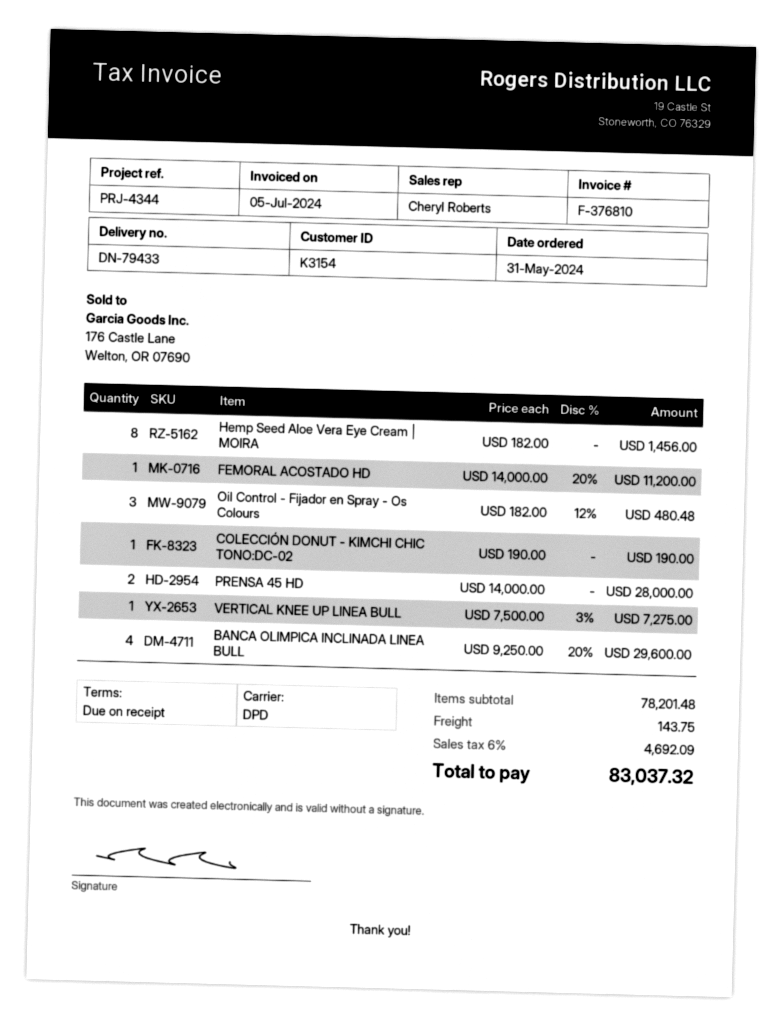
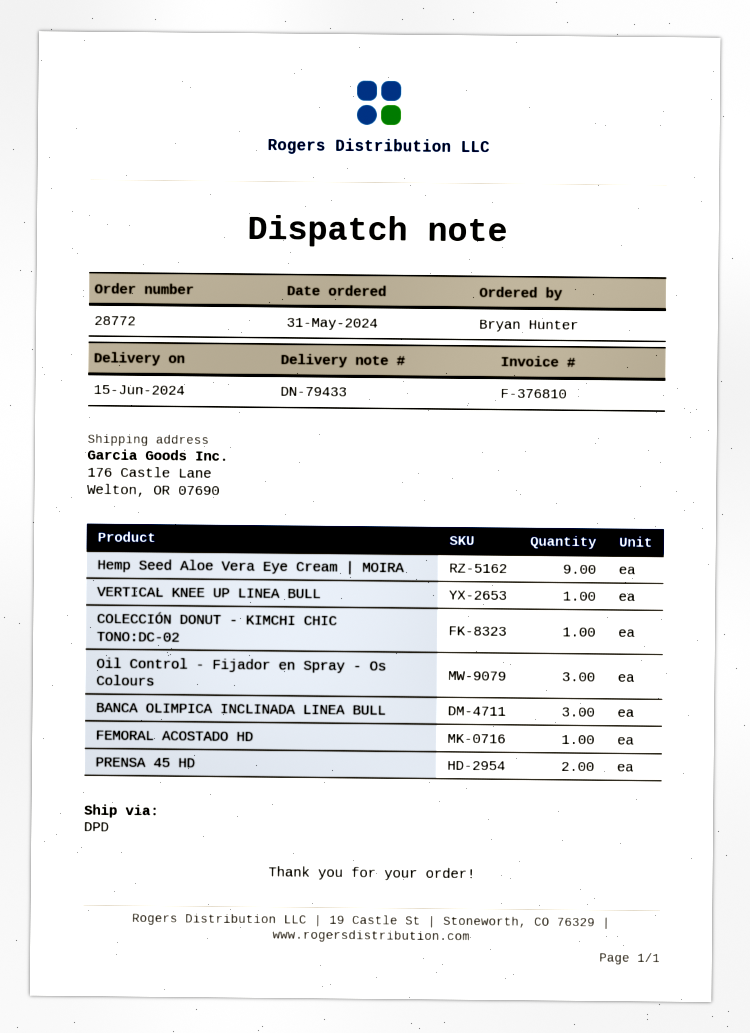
Hemp Seed Aloe Vera Eye Cream | MOIRA: 8 -> 9
BANCA OLIMPICA INCLINADA LINEA BULL: 4 -> 3

